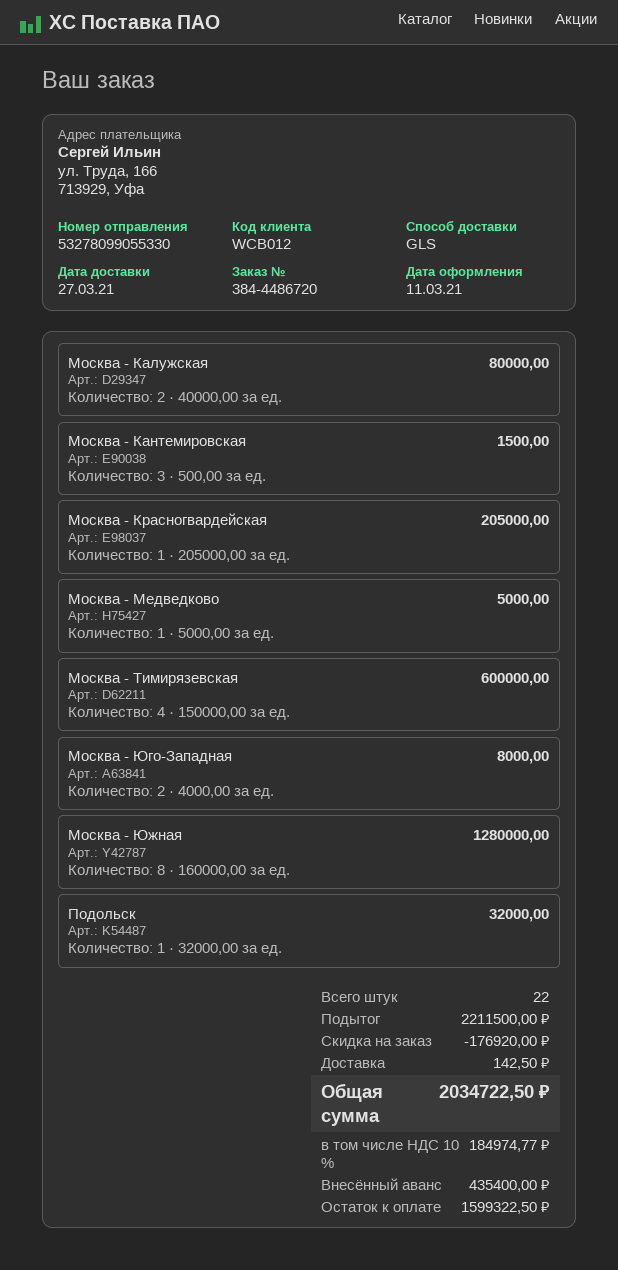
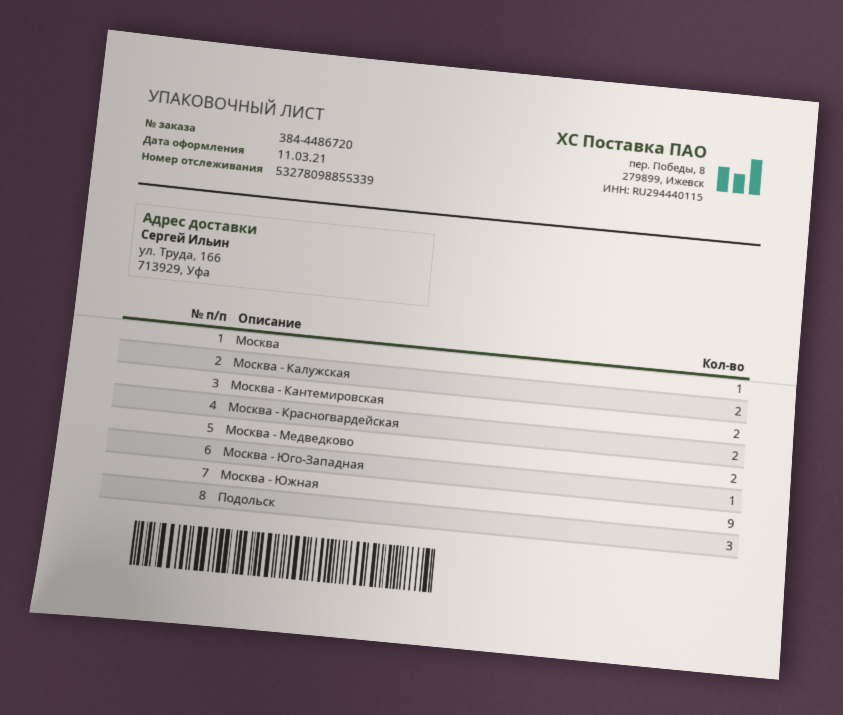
tracking number: 53278099055330 -> 53278098855339
Москва - Кантемировская: 3 -> 2
Москва - Красногвардейская: 1 -> 2
Москва - Медведково: 1 -> 2
Москва - Тимирязевская: 4 -> none
Москва - Юго-Западная: 2 -> 1
Москва - Южная: 8 -> 9
Подольск: 1 -> 3
Москва: none -> 1

